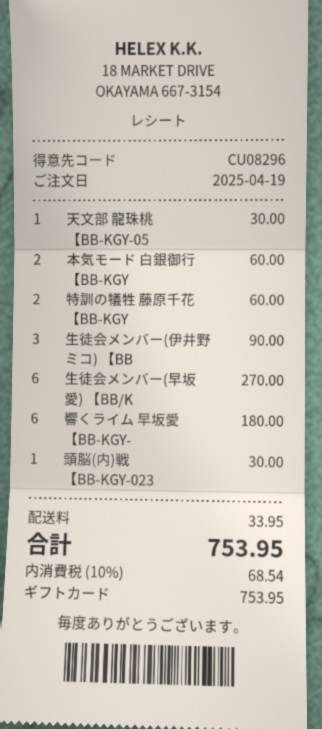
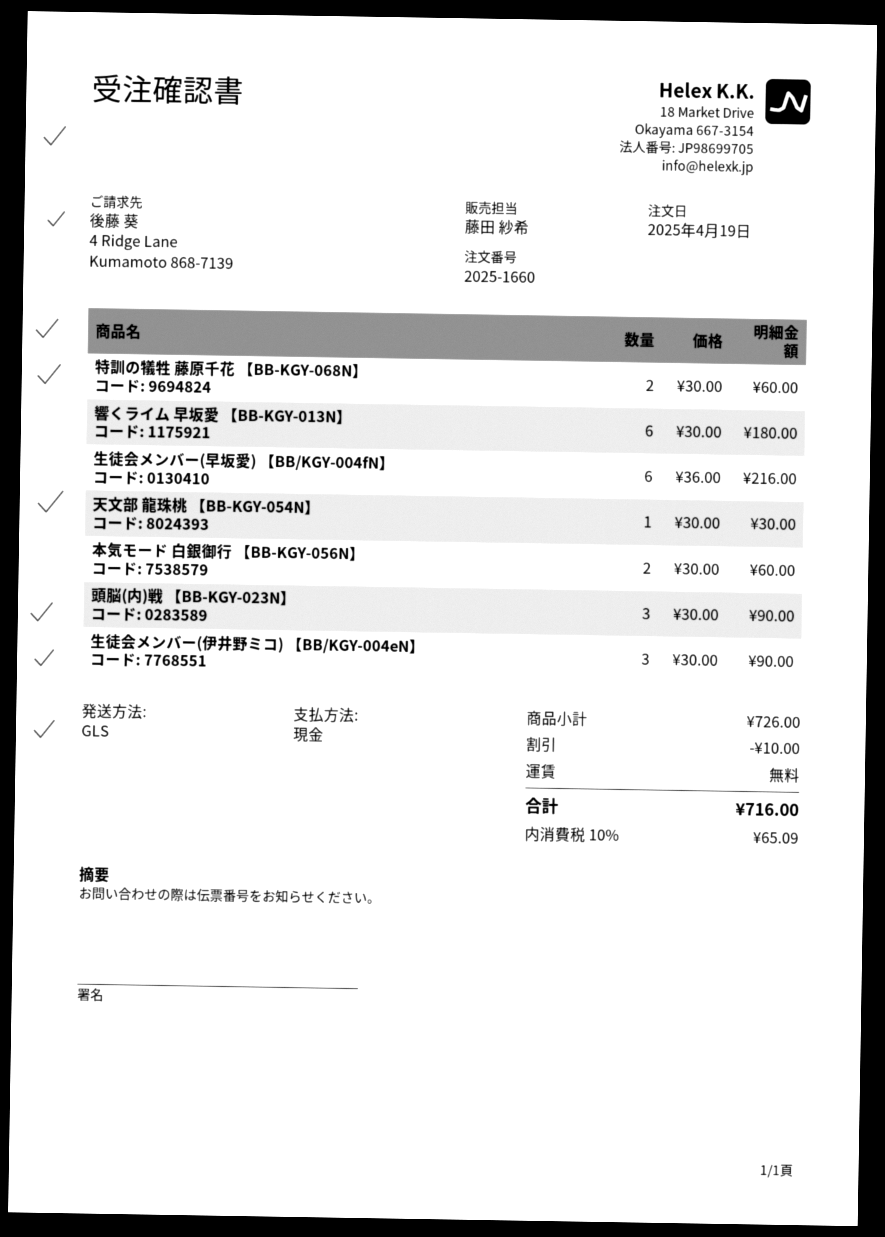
payment method: gift card -> cash
生徒会メンバー(早坂愛) 【BB/K: 6 for 270.00 -> 6 for 216.00
頭脳(内)戦 【BB-KGY-023: 1 for 30.00 -> 3 for 90.00
discount: none -> 10.00
shipping: 33.95 -> 0.00
tax: 10% = 68.54 -> 10% = 65.09
total: 753.95 -> 716.00

